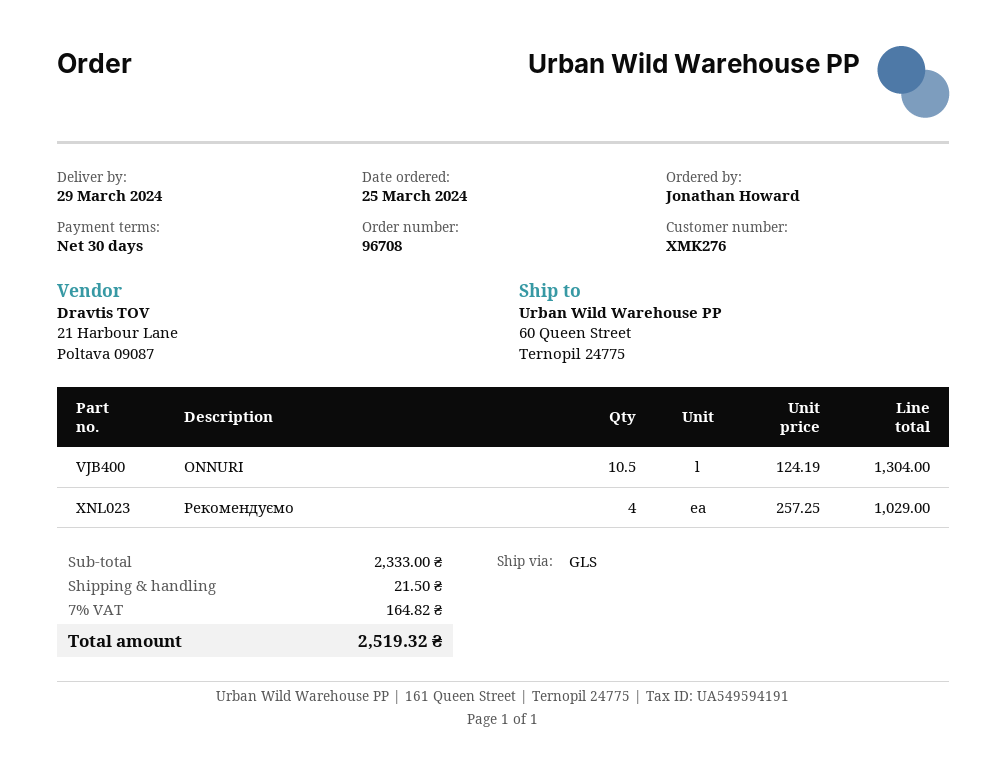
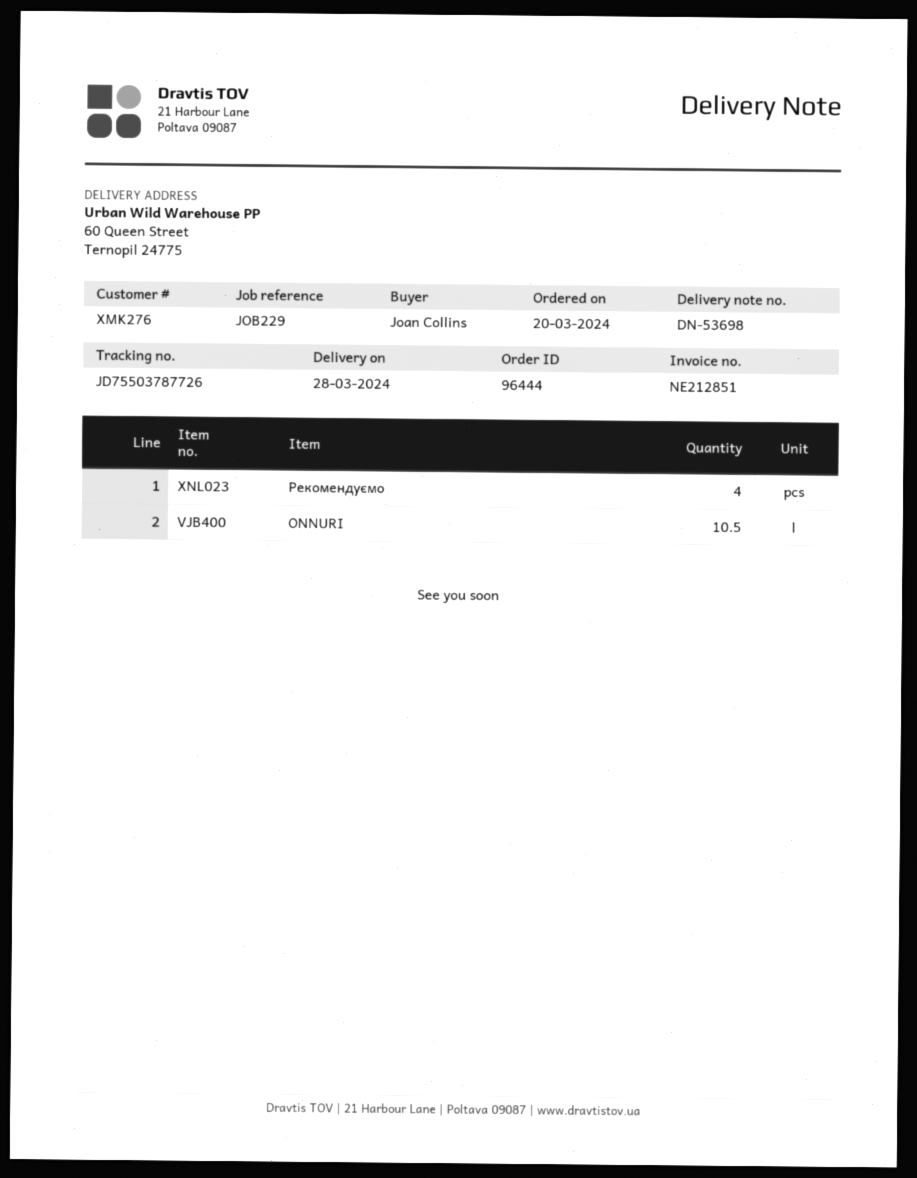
order number: 96708 -> 96444
order date: 2024-03-25 -> 2024-03-20
delivery date: 2024-03-29 -> 2024-03-28
ordered by: Jonathan Howard -> Joan Collins

